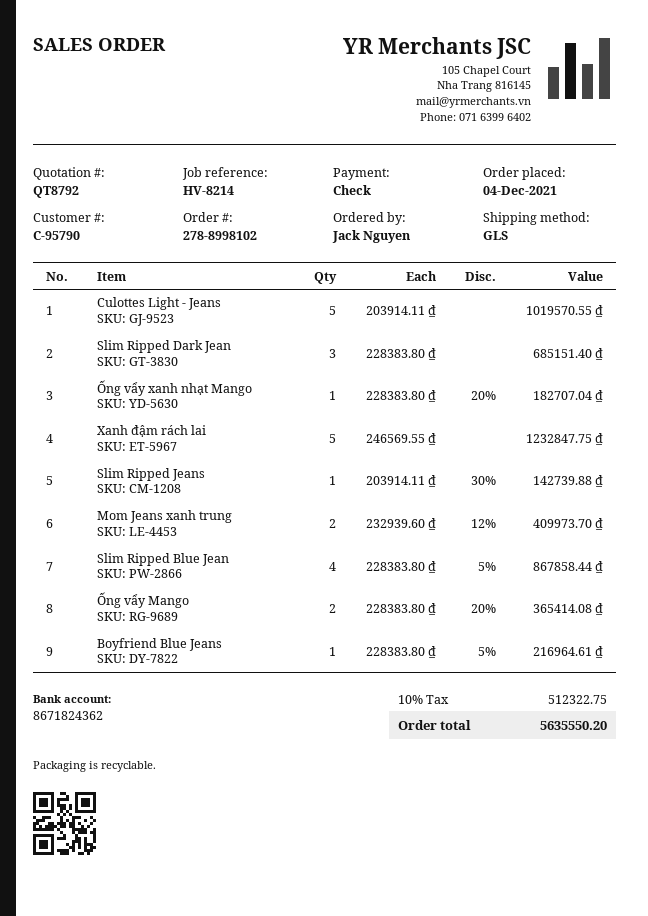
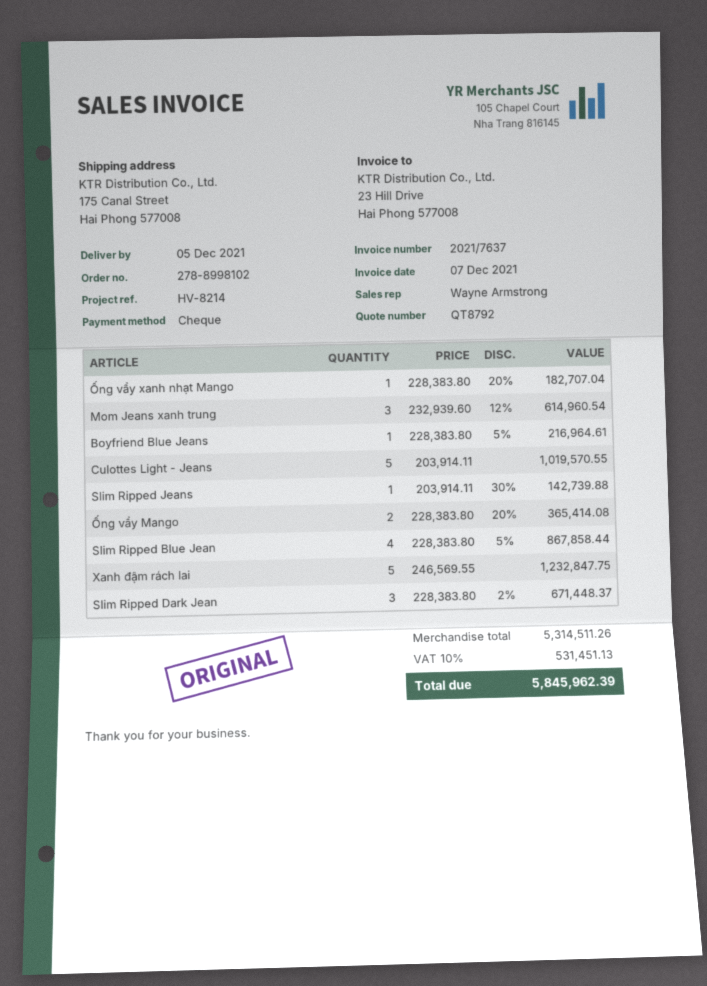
Slim Ripped Dark Jean: 3 x 228383.80 = 685151.40 -> 3 x 228383.80 - 2% = 671448.37
Mom Jeans xanh trung: 2 x 232939.60 - 12% = 409973.70 -> 3 x 232939.60 - 12% = 614960.54
tax: 10% = 512322.75 -> 10% = 531451.13
total: 5635550.20 -> 5845962.39

